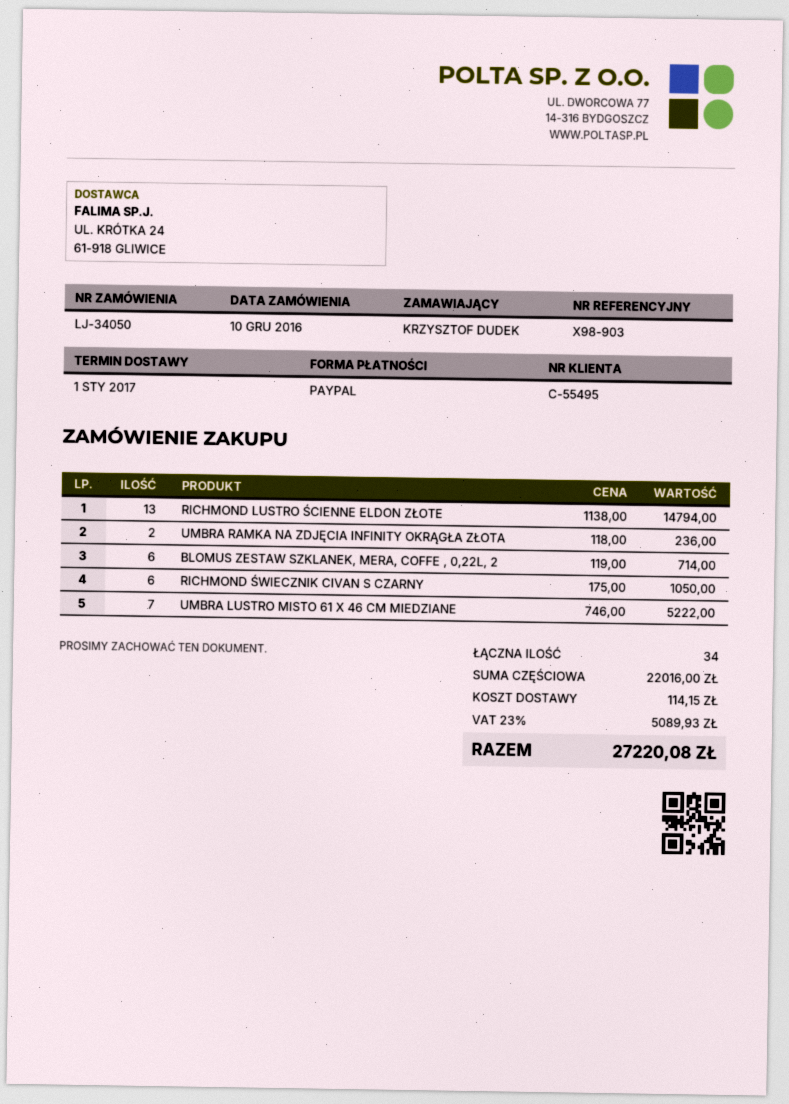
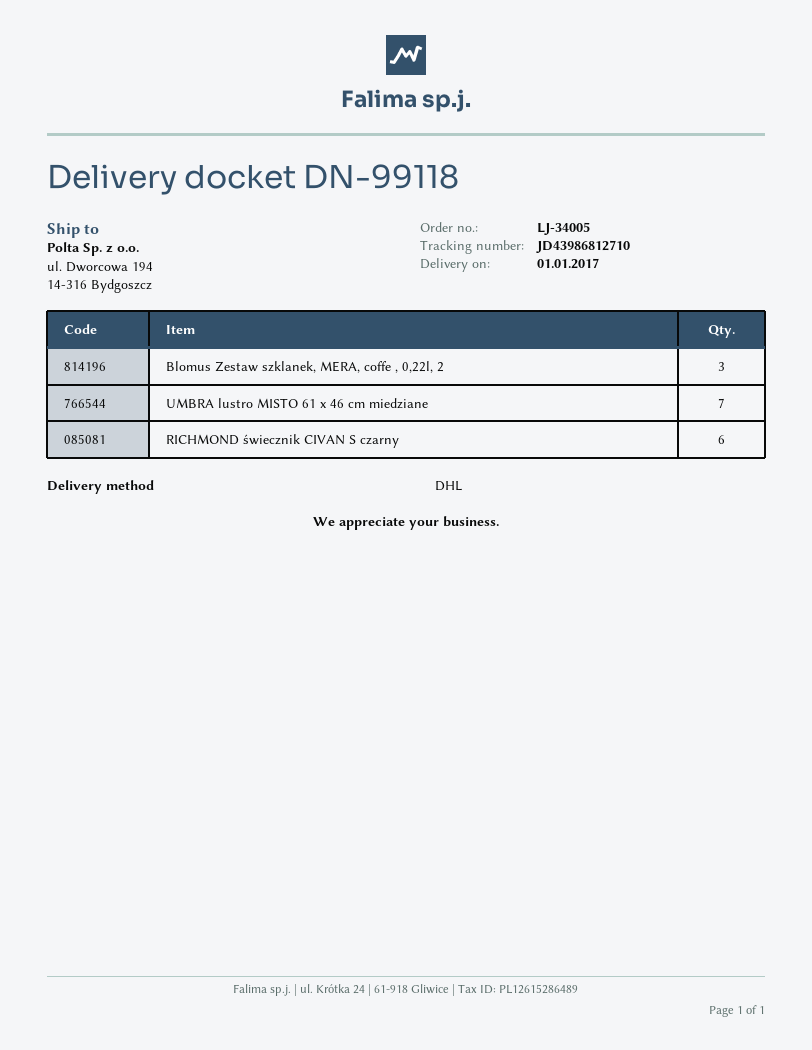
order number: LJ-34050 -> LJ-34005
RICHMOND LUSTRO ŚCIENNE ELDON ZŁOTE: 13 -> none
UMBRA RAMKA NA ZDJĘCIA INFINITY OKRĄGŁA ZŁOTA: 2 -> none
BLOMUS ZESTAW SZKLANEK, MERA, COFFE , 0,22L, 2: 6 -> 3

